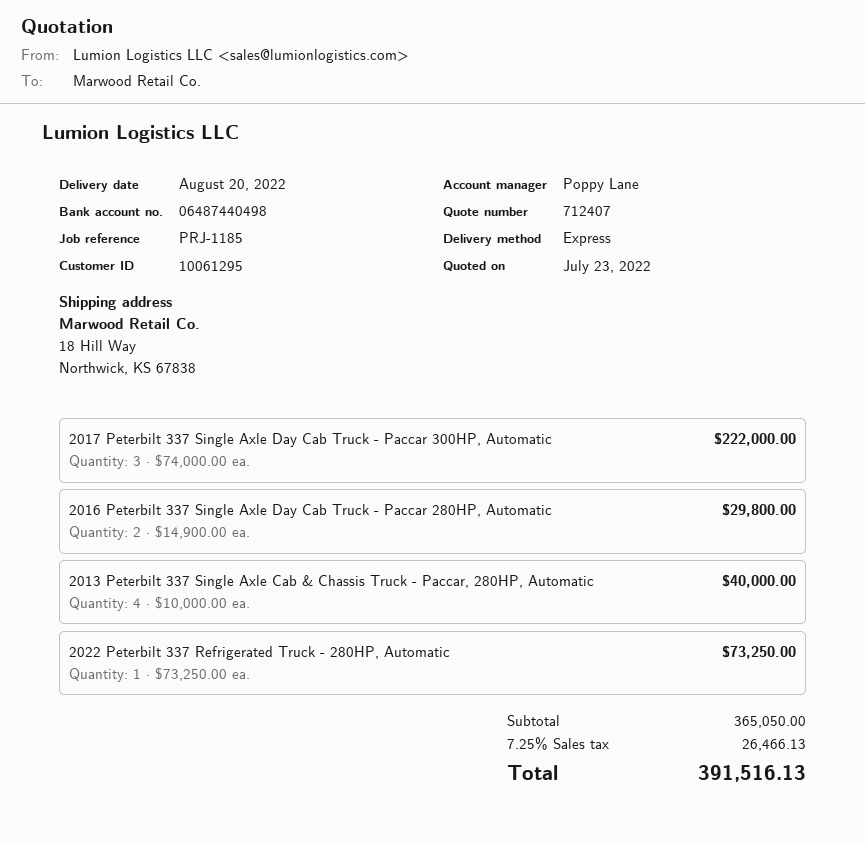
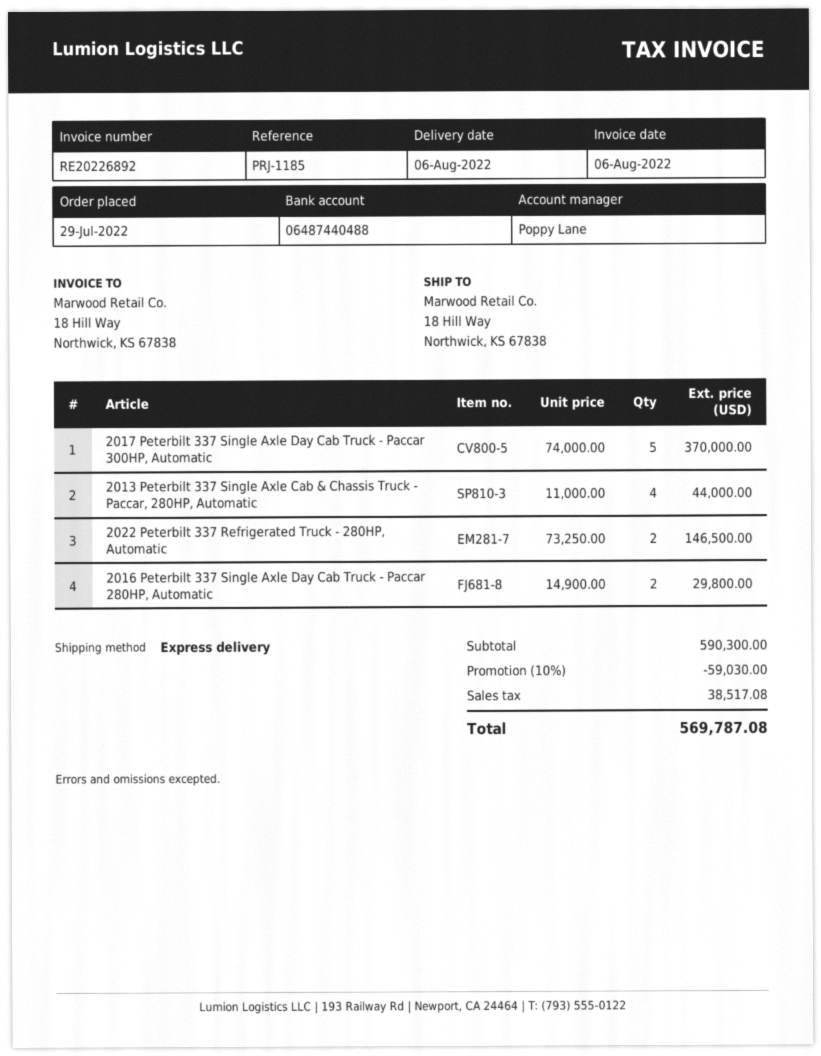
delivery date: 2022-08-20 -> 2022-08-06
bank account: 06487440498 -> 06487440488
2017 Peterbilt 337 Single Axle Day Cab Truck - Paccar 300HP, Automatic: 3 x 74000.00 = 222000.00 -> 5 x 74000.00 = 370000.00
2013 Peterbilt 337 Single Axle Cab & Chassis Truck - Paccar, 280HP, Automatic: 4 x 10000.00 = 40000.00 -> 4 x 11000.00 = 44000.00
2022 Peterbilt 337 Refrigerated Truck - 280HP, Automatic: 1 x 73250.00 = 73250.00 -> 2 x 73250.00 = 146500.00
subtotal: 365050.00 -> 590300.00
discount: none -> 10% = 59030.00
tax: 26466.13 -> 38517.08
total: 391516.13 -> 569787.08

